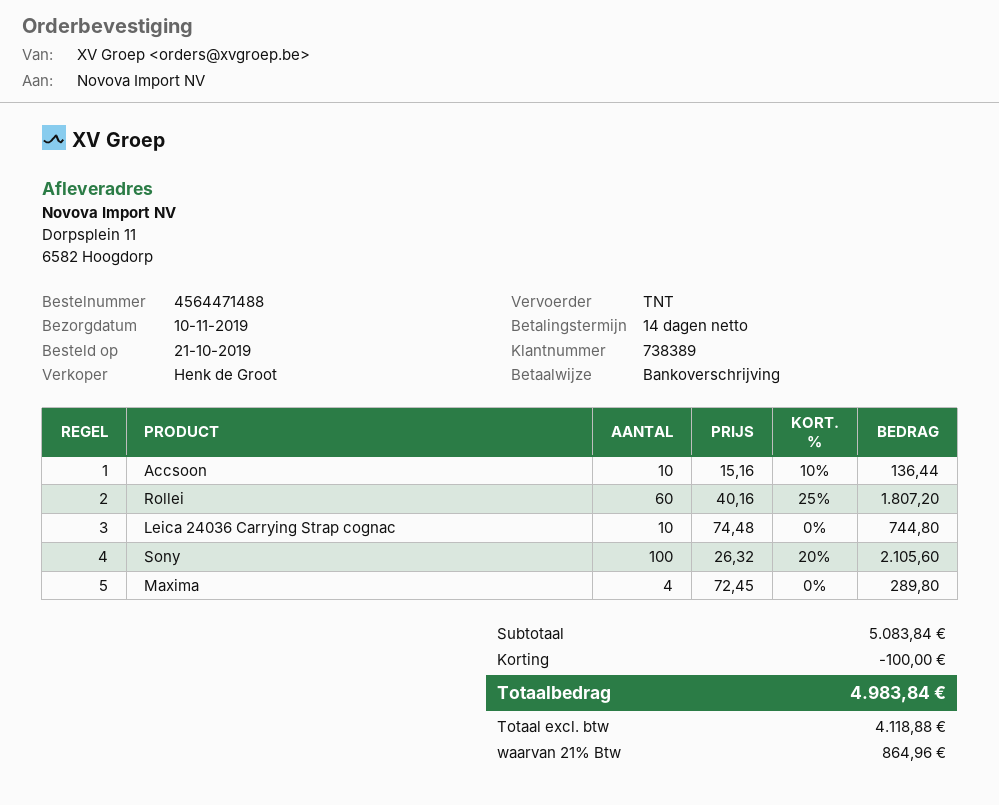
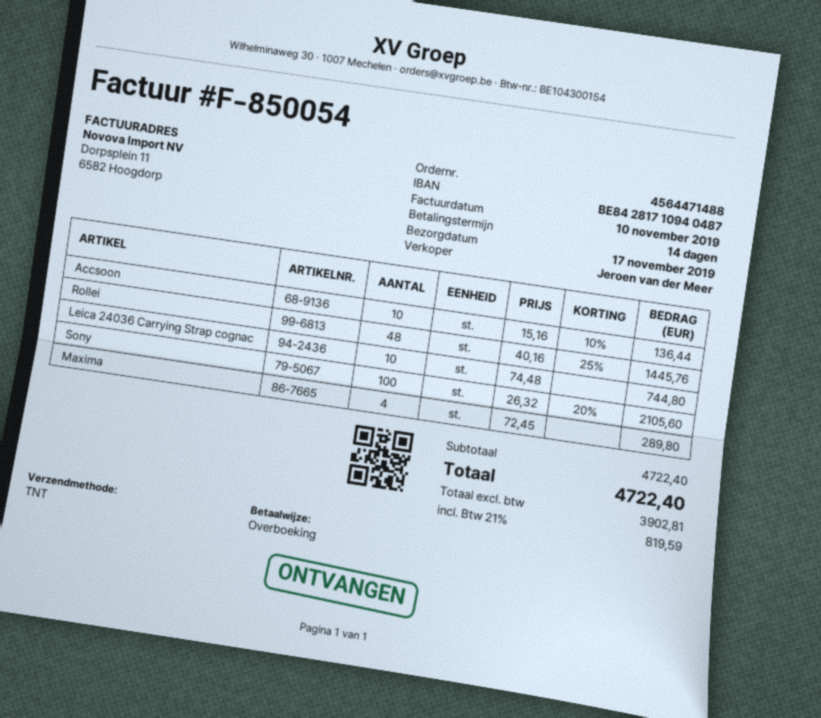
delivery date: 2019-11-10 -> 2019-11-17
sales rep: Henk de Groot -> Jeroen van der Meer
Rollei: 60 x 40.16 - 25% = 1807.20 -> 48 x 40.16 - 25% = 1445.76
subtotal: 5083.84 -> 4722.40
discount: 100.00 -> none
net: 4118.88 -> 3902.81
tax: 21% = 864.96 -> 21% = 819.59
total: 4983.84 -> 4722.40

